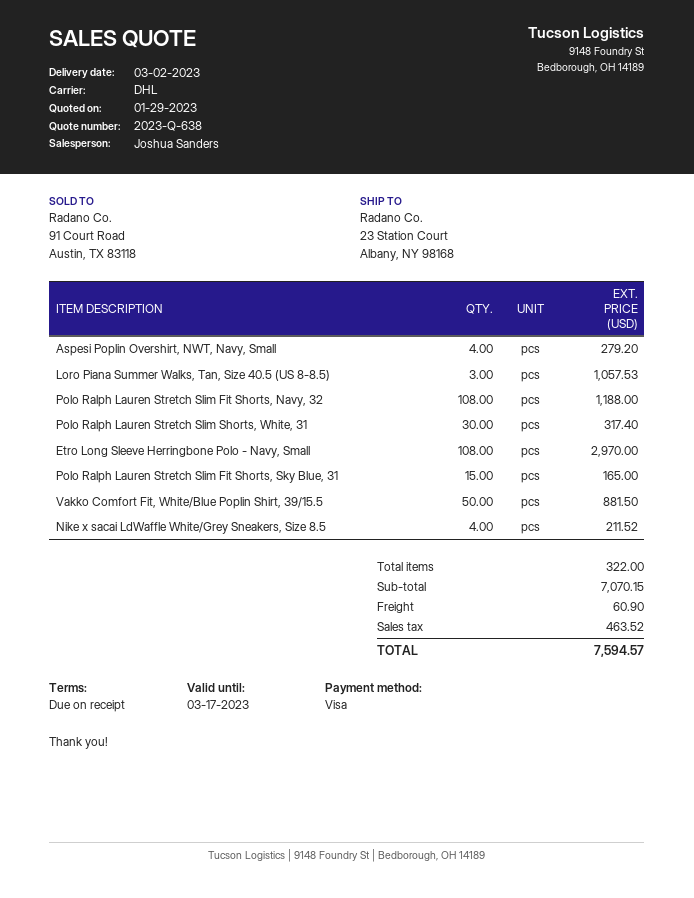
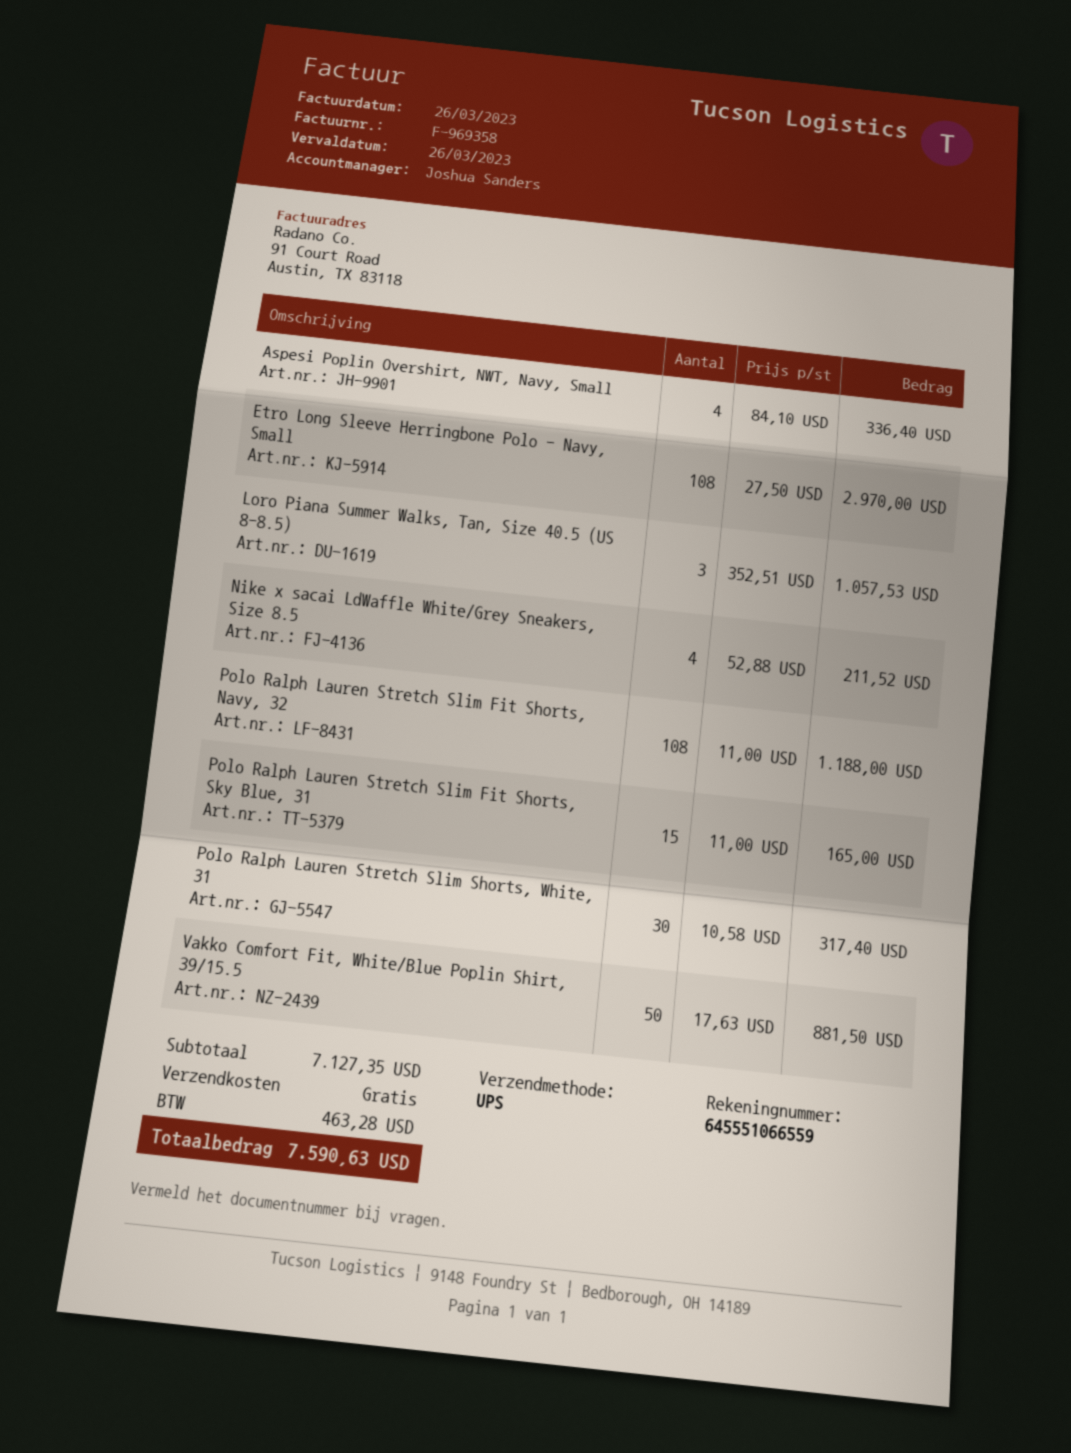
shipping method: DHL -> UPS
Aspesi Poplin Overshirt, NWT, Navy, Small: 4 for 279.20 -> 4 for 336.40
subtotal: 7070.15 -> 7127.35
shipping: 60.90 -> 0.00
tax: 463.52 -> 463.28
total: 7594.57 -> 7590.63

